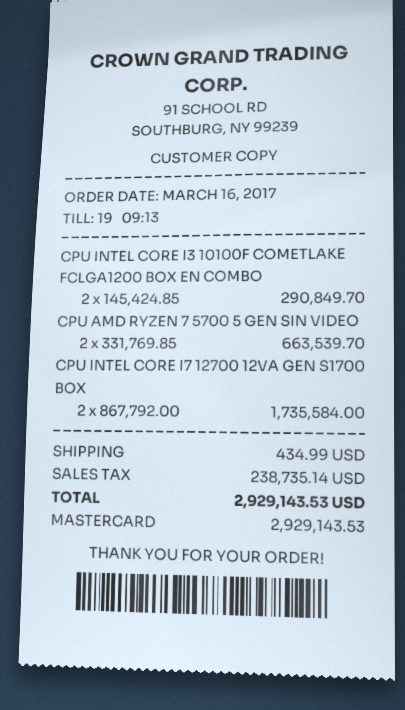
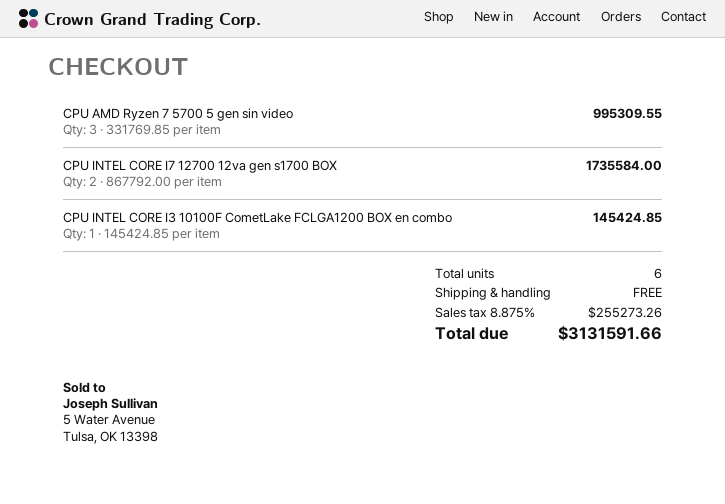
CPU INTEL CORE I3 10100F COMETLAKE FCLGA1200 BOX EN COMBO: 2 x 145424.85 = 290849.70 -> 1 x 145424.85 = 145424.85
CPU AMD RYZEN 7 5700 5 GEN SIN VIDEO: 2 x 331769.85 = 663539.70 -> 3 x 331769.85 = 995309.55
shipping: 434.99 -> 0.00
tax: 238735.14 -> 255273.26
total: 2929143.53 -> 3131591.66

